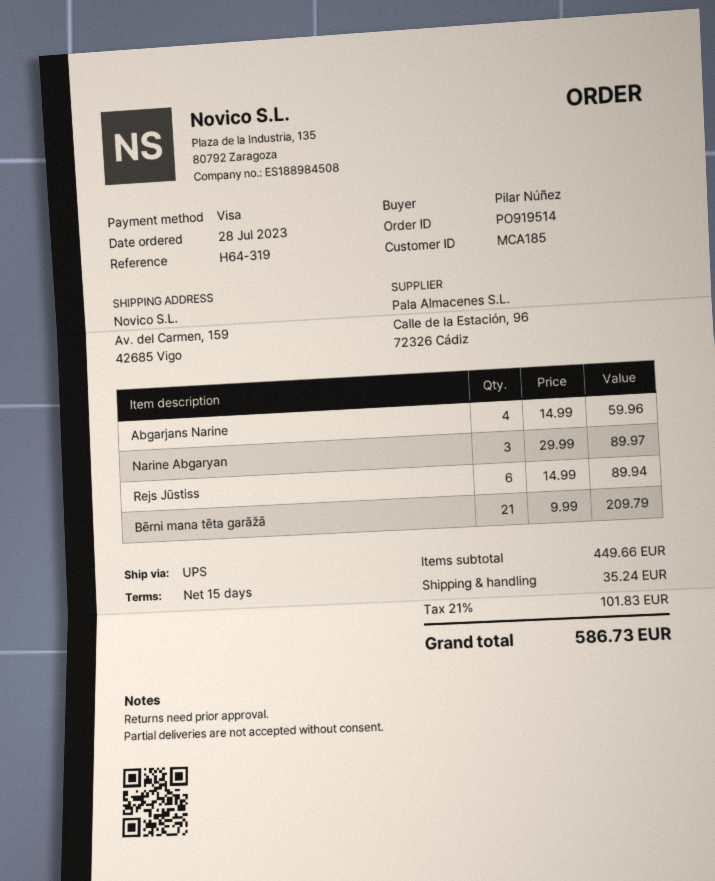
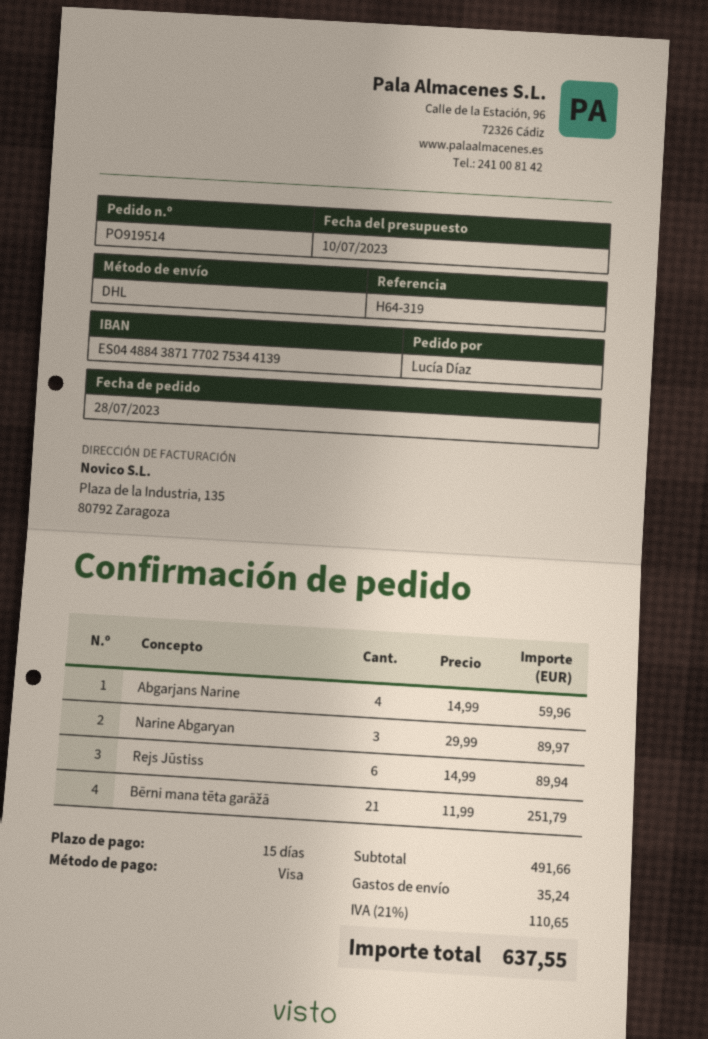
ordered by: Pilar Núñez -> Lucía Díaz
shipping method: UPS -> DHL
Bērni mana tēta garāžā: 21 x 9.99 = 209.79 -> 21 x 11.99 = 251.79
subtotal: 449.66 -> 491.66
tax: 21% = 101.83 -> 21% = 110.65
total: 586.73 -> 637.55

